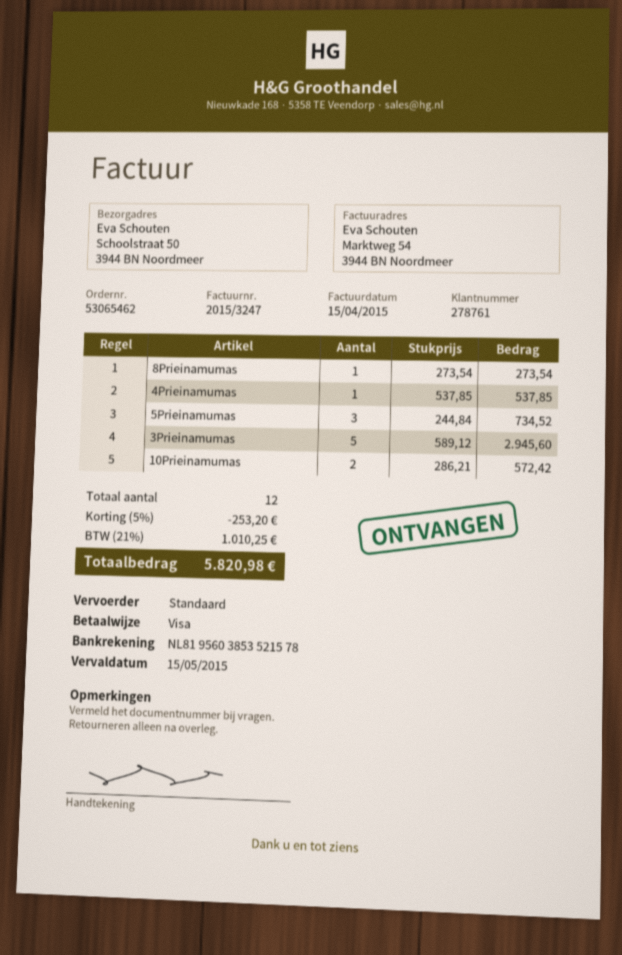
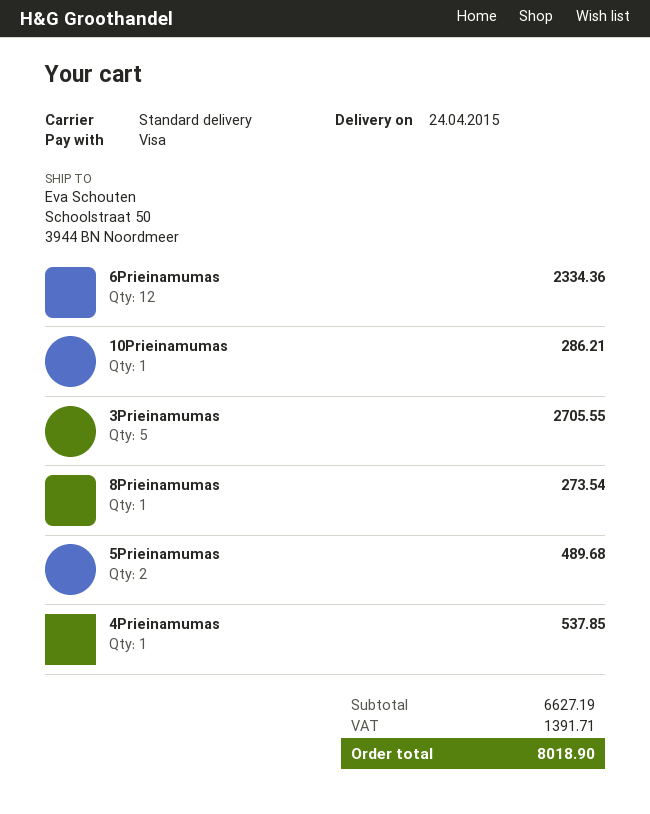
5Prieinamumas: 3 for 734.52 -> 2 for 489.68
3Prieinamumas: 5 for 2945.60 -> 5 for 2705.55
10Prieinamumas: 2 for 572.42 -> 1 for 286.21
6Prieinamumas: none -> 12 for 2334.36
discount: 5% = 253.20 -> none
tax: 1010.25 -> 1391.71
total: 5820.98 -> 8018.90

